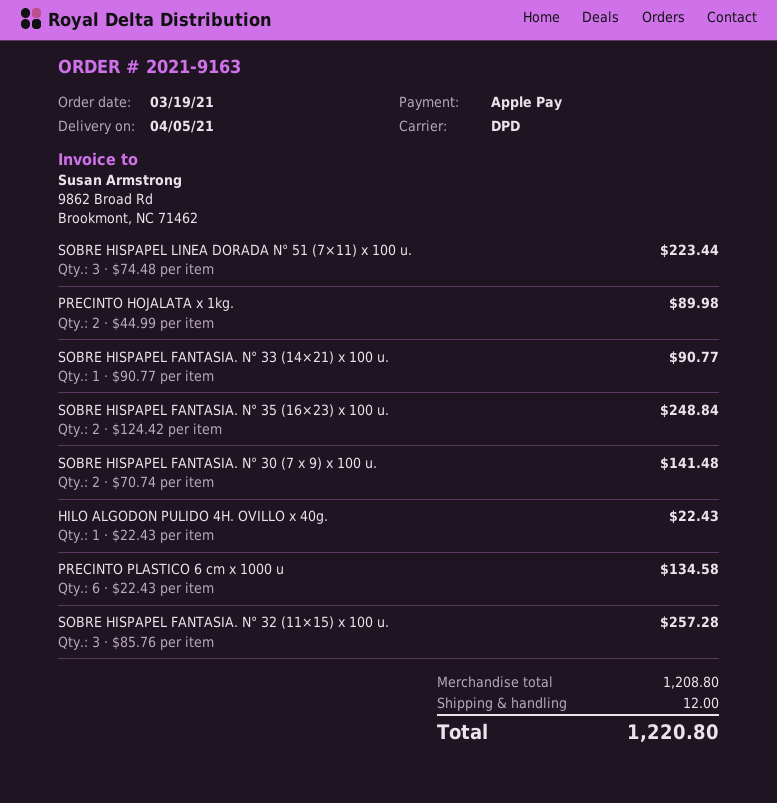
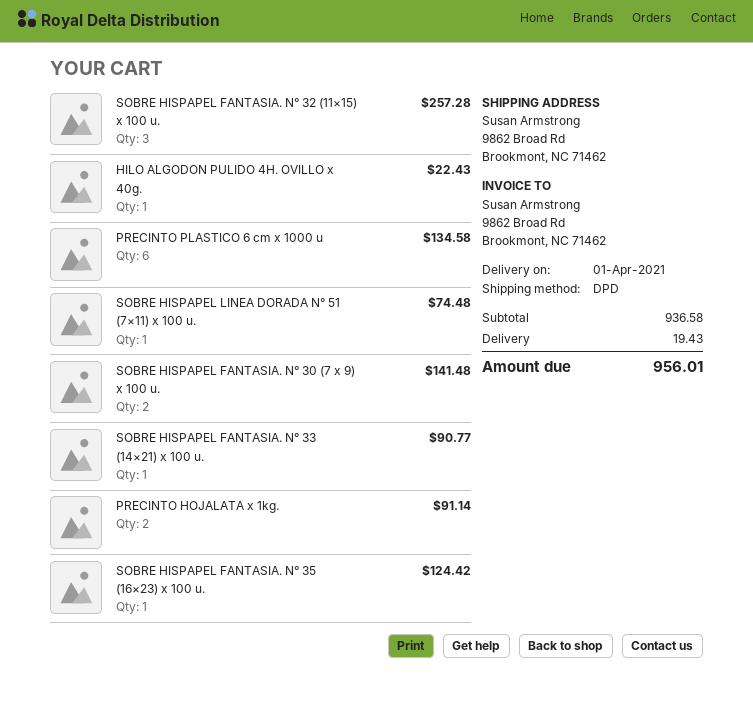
delivery date: 2021-04-05 -> 2021-04-01
SOBRE HISPAPEL LINEA DORADA N° 51 (7×11) x 100 u.: 3 for 223.44 -> 1 for 74.48
PRECINTO HOJALATA x 1kg.: 2 for 89.98 -> 2 for 91.14
SOBRE HISPAPEL FANTASIA. N° 35 (16×23) x 100 u.: 2 for 248.84 -> 1 for 124.42
subtotal: 1208.80 -> 936.58
shipping: 12.00 -> 19.43
total: 1220.80 -> 956.01

